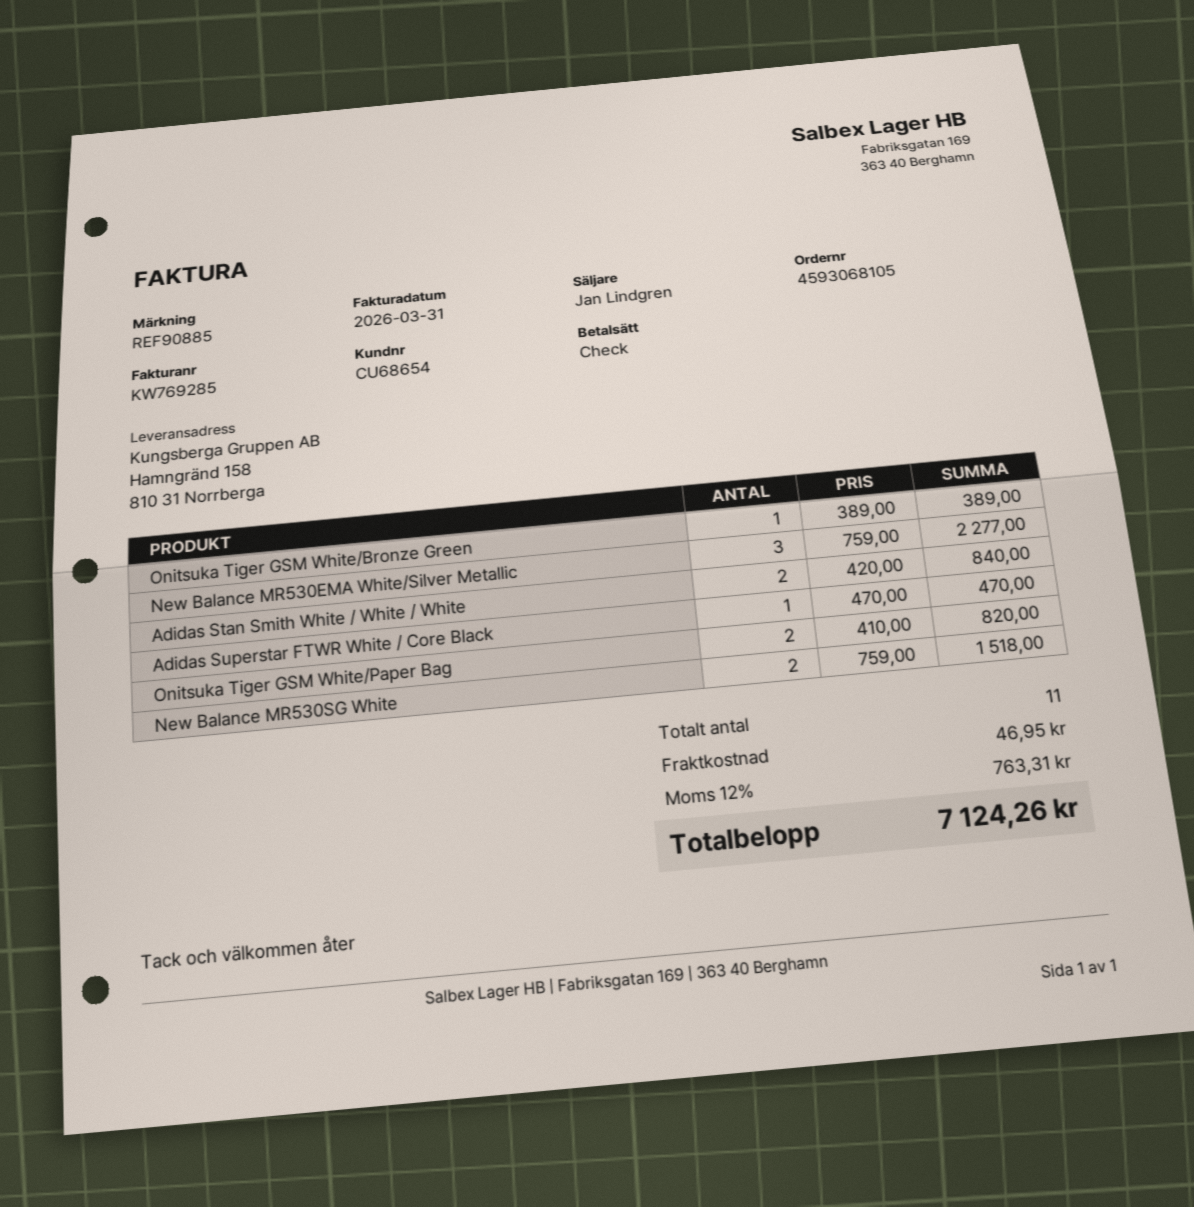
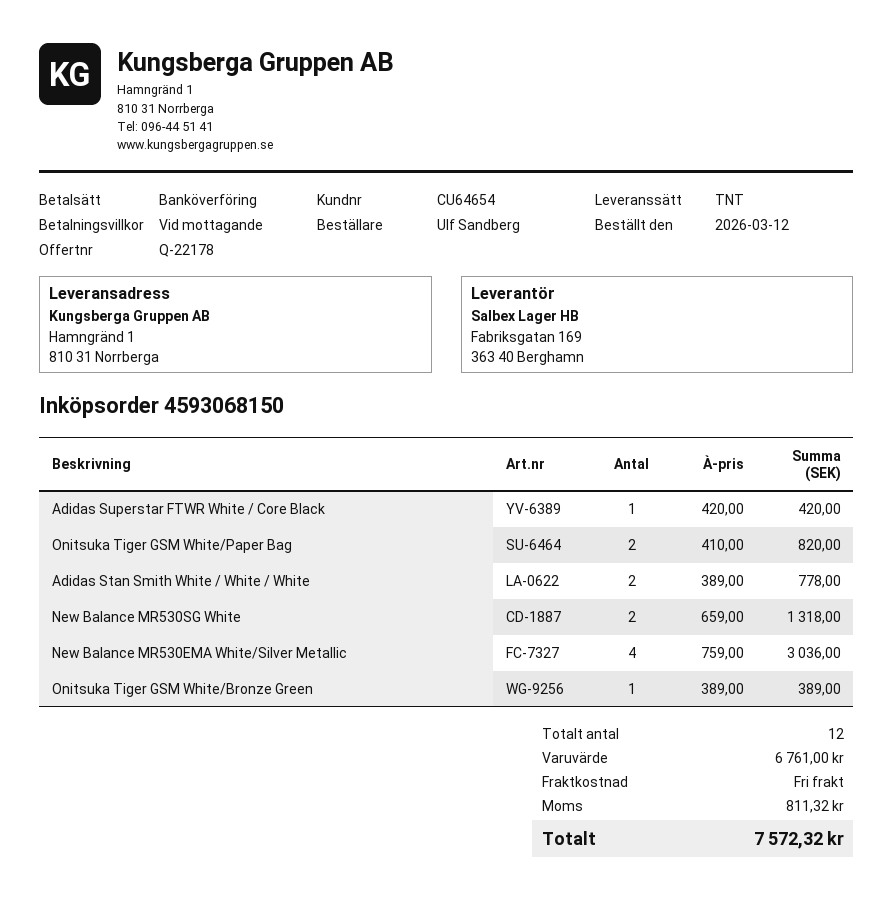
order number: 4593068105 -> 4593068150
customer number: CU68654 -> CU64654
payment method: cheque -> bank transfer
ship to: Hamngränd 158, 810 31 Norrberga -> Hamngränd 1, 810 31 Norrberga
New Balance MR530EMA White/Silver Metallic: 3 x 759.00 = 2277.00 -> 4 x 759.00 = 3036.00
Adidas Stan Smith White / White / White: 2 x 420.00 = 840.00 -> 2 x 389.00 = 778.00
Adidas Superstar FTWR White / Core Black: 1 x 470.00 = 470.00 -> 1 x 420.00 = 420.00
New Balance MR530SG White: 2 x 759.00 = 1518.00 -> 2 x 659.00 = 1318.00
total quantity: 11 -> 12
shipping: 46.95 -> 0.00
tax: 763.31 -> 811.32
total: 7124.26 -> 7572.32

